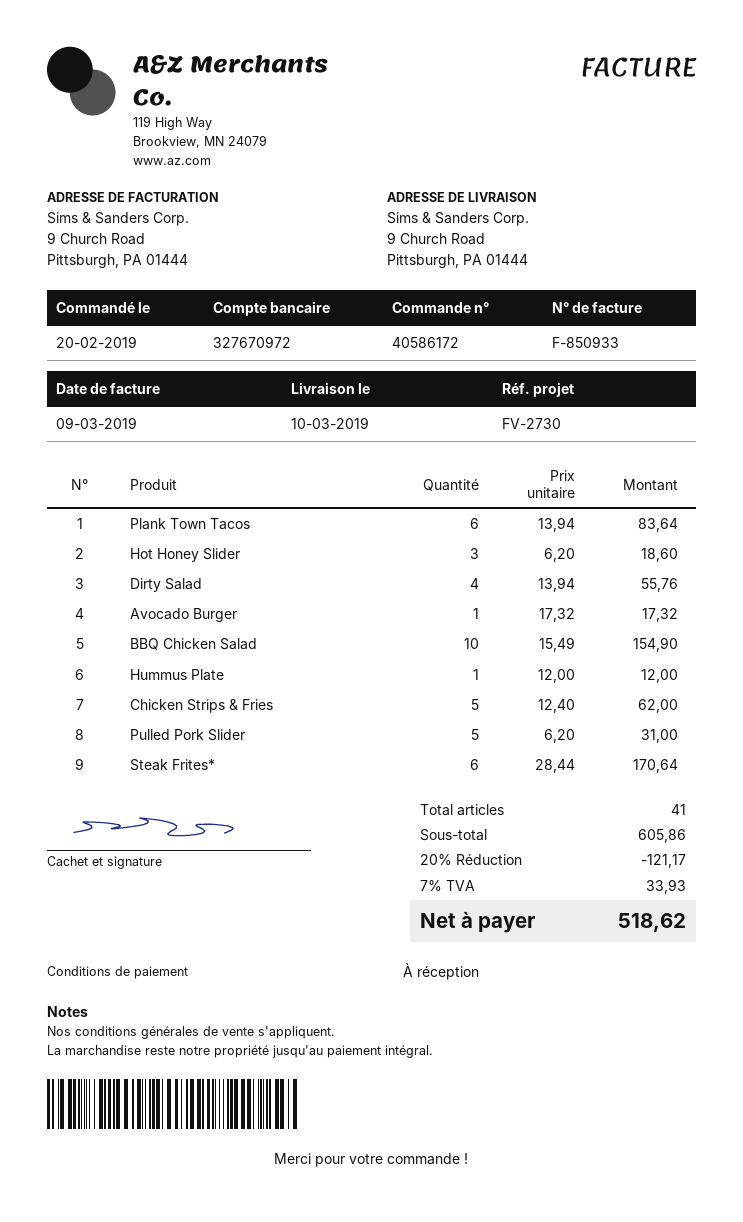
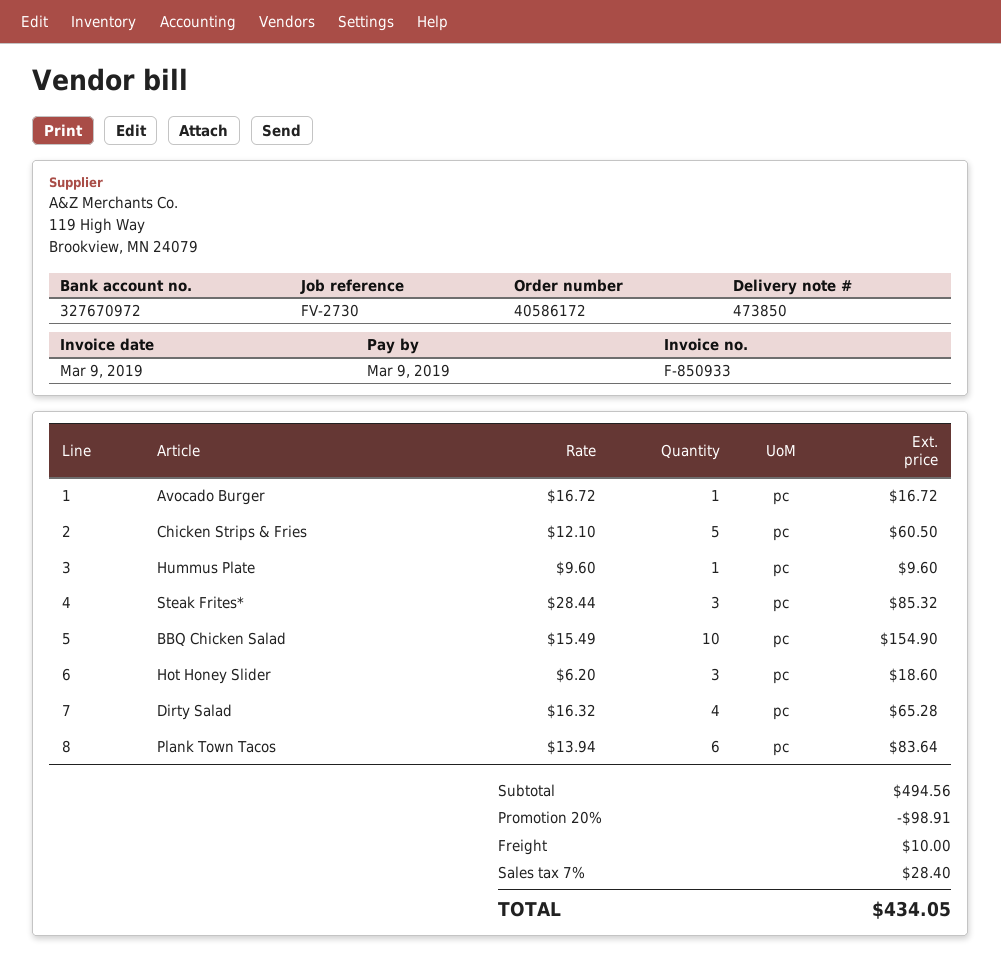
Dirty Salad: 4 x 13.94 = 55.76 -> 4 x 16.32 = 65.28
Avocado Burger: 1 x 17.32 = 17.32 -> 1 x 16.72 = 16.72
Hummus Plate: 1 x 12.00 = 12.00 -> 1 x 9.60 = 9.60
Chicken Strips & Fries: 5 x 12.40 = 62.00 -> 5 x 12.10 = 60.50
Pulled Pork Slider: 5 x 6.20 = 31.00 -> none
Steak Frites*: 6 x 28.44 = 170.64 -> 3 x 28.44 = 85.32
subtotal: 605.86 -> 494.56
discount: 20% = 121.17 -> 20% = 98.91
shipping: none -> 10.00
tax: 7% = 33.93 -> 7% = 28.40
total: 518.62 -> 434.05

